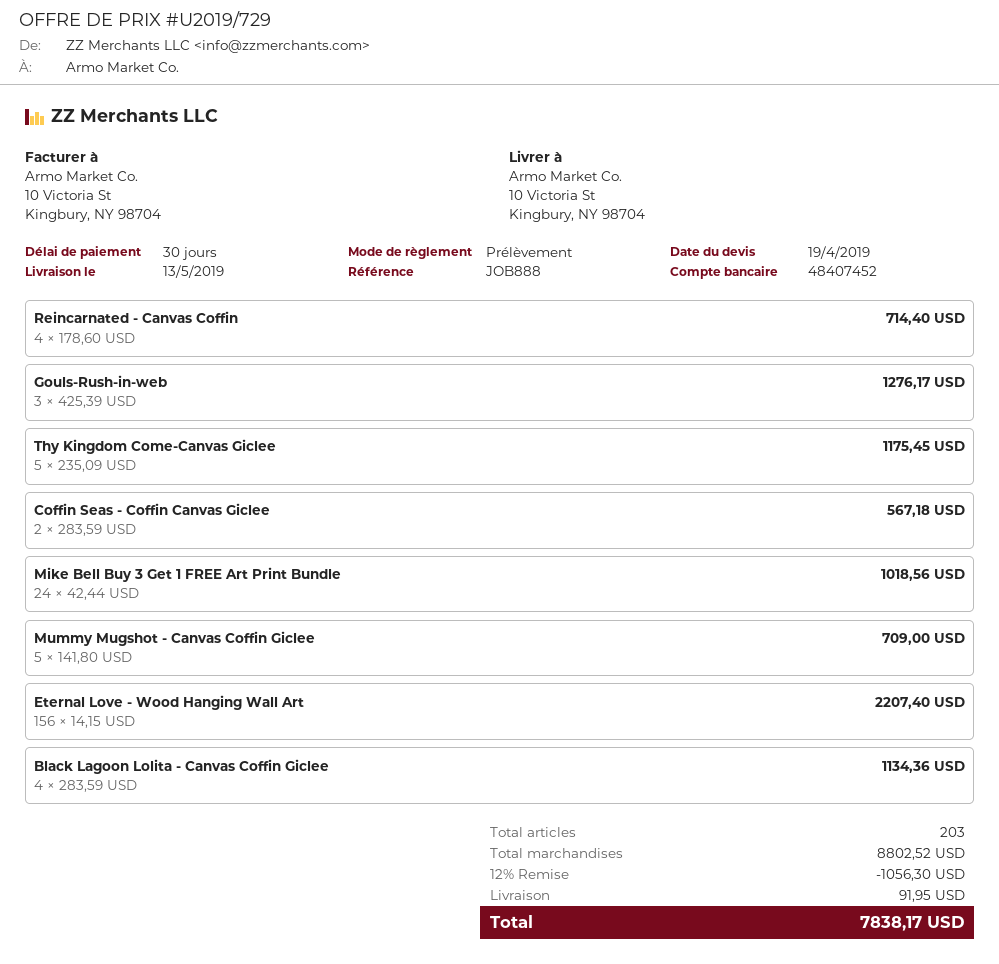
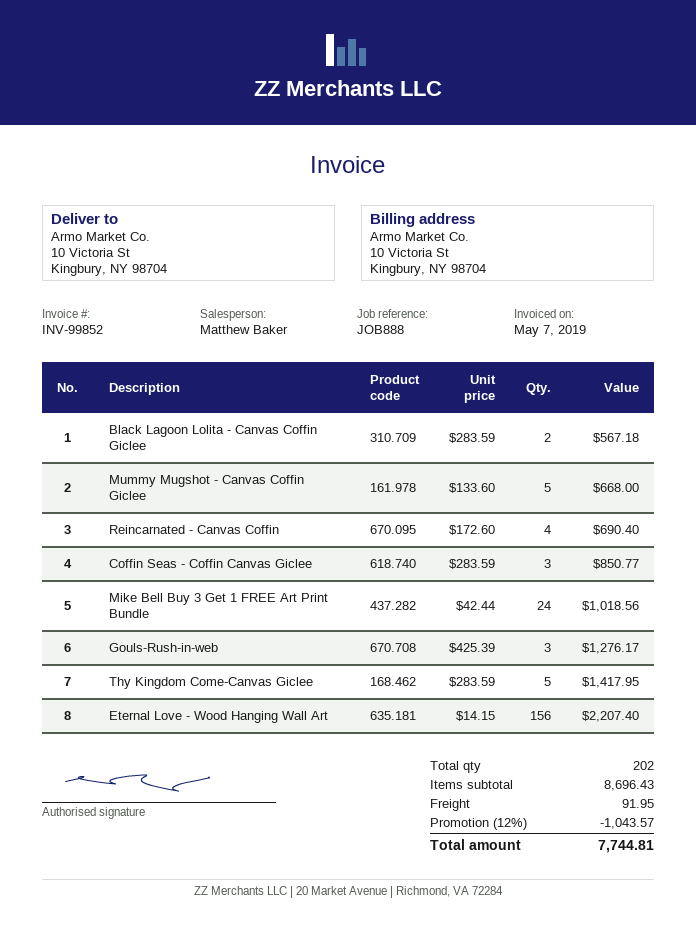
Reincarnated - Canvas Coffin: 4 x 178.60 = 714.40 -> 4 x 172.60 = 690.40
Thy Kingdom Come-Canvas Giclee: 5 x 235.09 = 1175.45 -> 5 x 283.59 = 1417.95
Coffin Seas - Coffin Canvas Giclee: 2 x 283.59 = 567.18 -> 3 x 283.59 = 850.77
Mummy Mugshot - Canvas Coffin Giclee: 5 x 141.80 = 709.00 -> 5 x 133.60 = 668.00
Black Lagoon Lolita - Canvas Coffin Giclee: 4 x 283.59 = 1134.36 -> 2 x 283.59 = 567.18
total quantity: 203 -> 202
subtotal: 8802.52 -> 8696.43
discount: 12% = 1056.30 -> 12% = 1043.57
total: 7838.17 -> 7744.81

